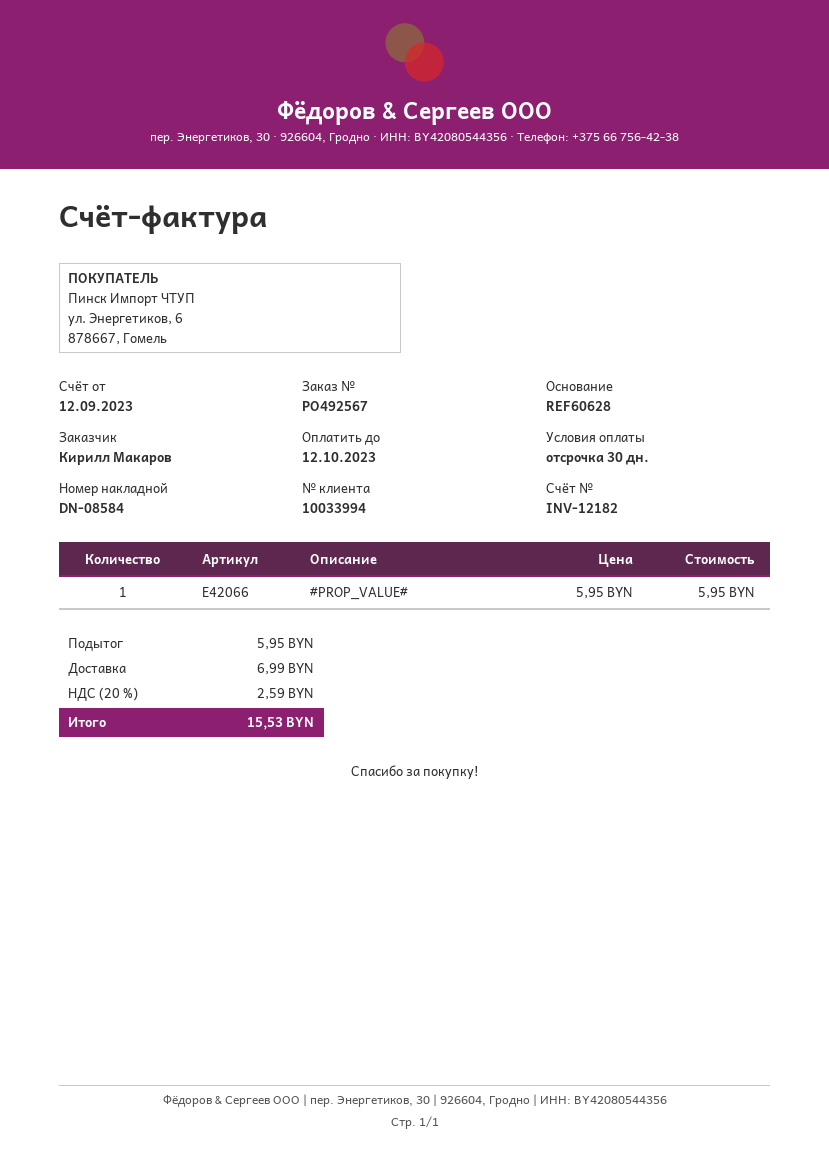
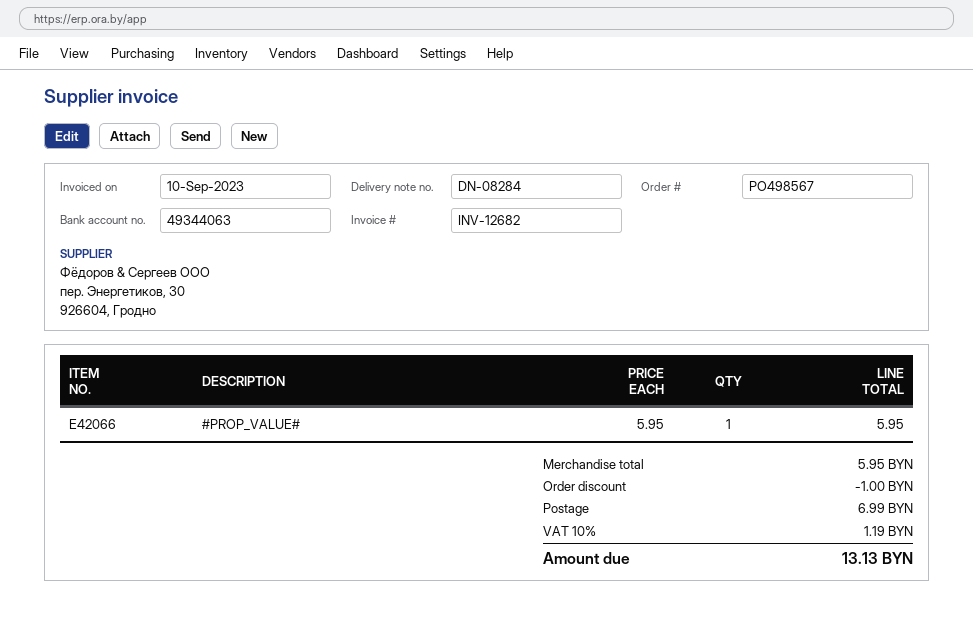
order number: PO492567 -> PO498567
delivery note number: DN-08584 -> DN-08284
invoice number: INV-12182 -> INV-12682
invoice date: 2023-09-12 -> 2023-09-10
discount: none -> 1.00
tax: 20% = 2.59 -> 10% = 1.19
total: 15.53 -> 13.13

